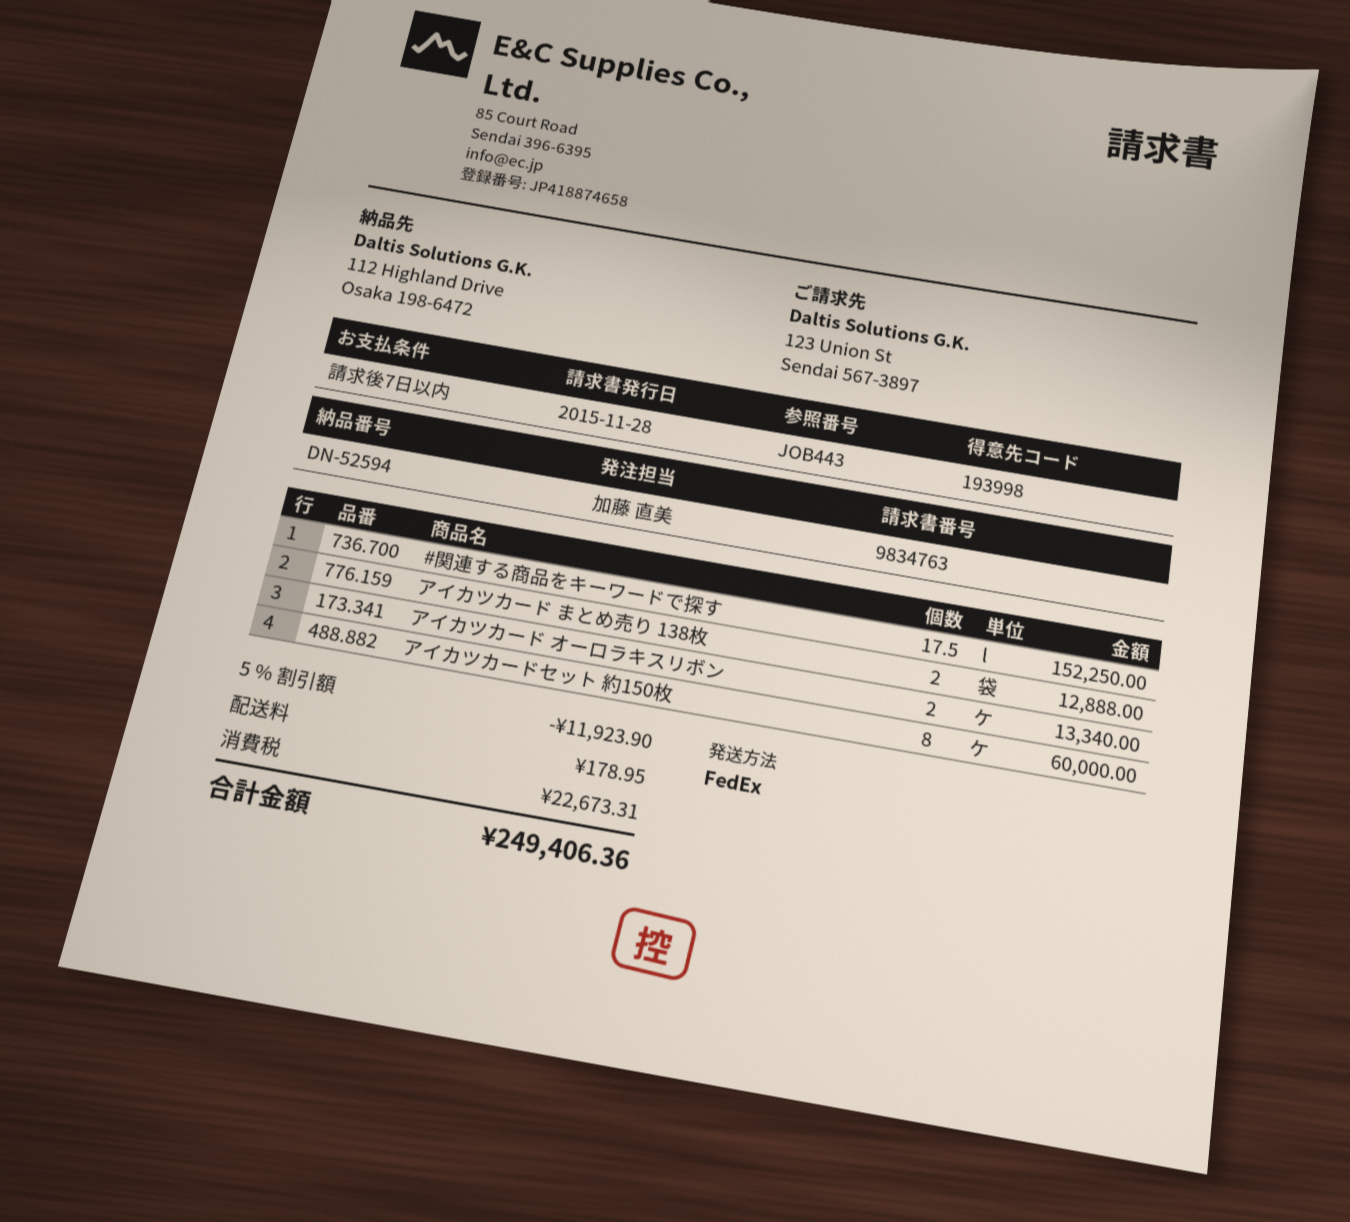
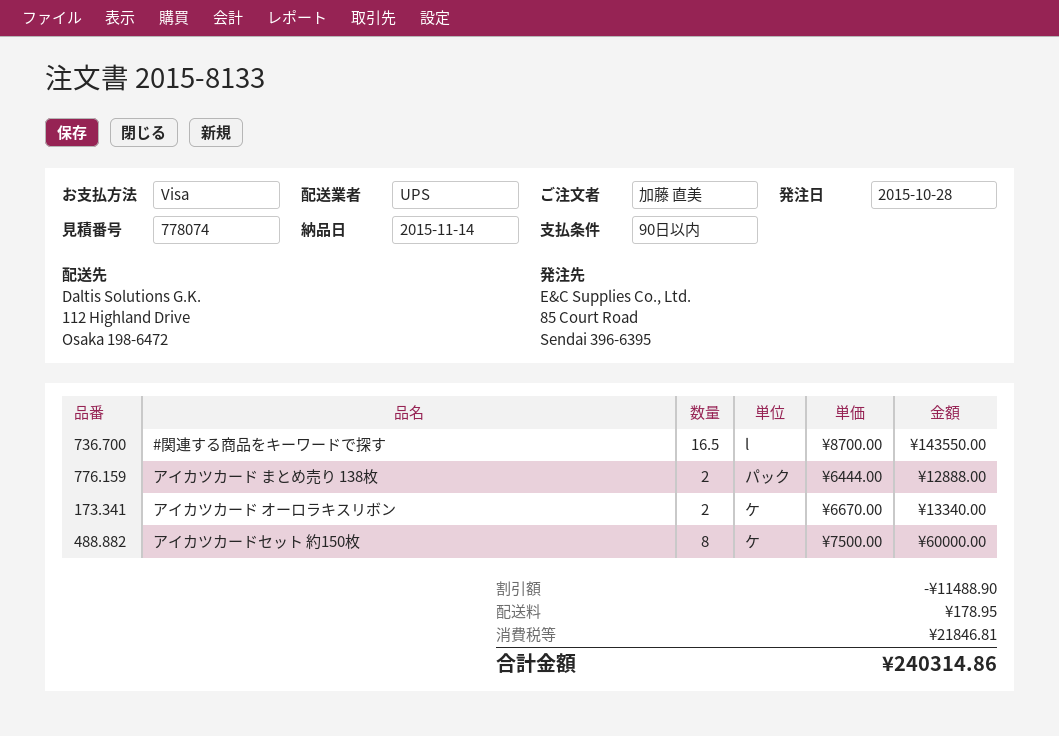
payment terms: 7 days -> 90 days
shipping method: FedEx -> UPS
#関連する商品をキーワードで探す: 17.5 for 152250.00 -> 16.5 for 143550.00
discount: 11923.90 -> 11488.90
tax: 22673.31 -> 21846.81
total: 249406.36 -> 240314.86

